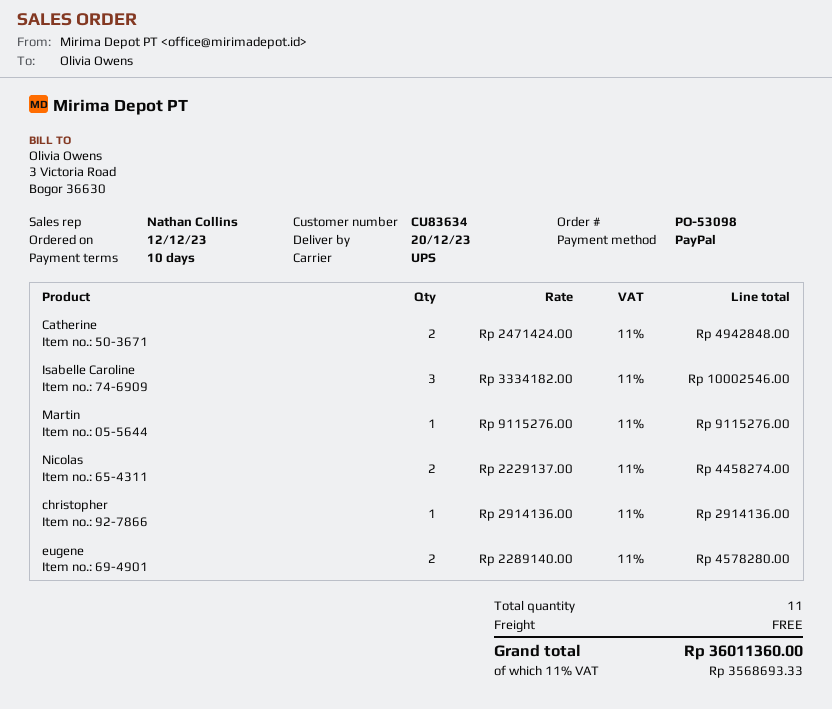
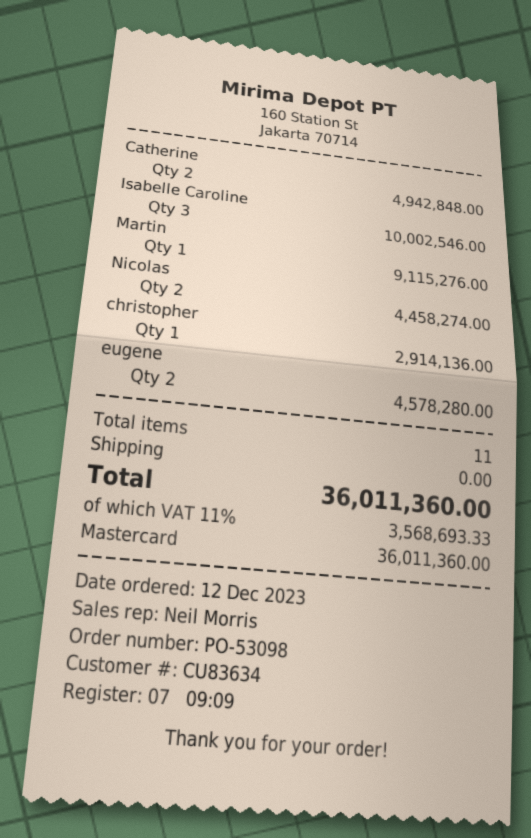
sales rep: Nathan Collins -> Neil Morris
payment method: PayPal -> Mastercard

